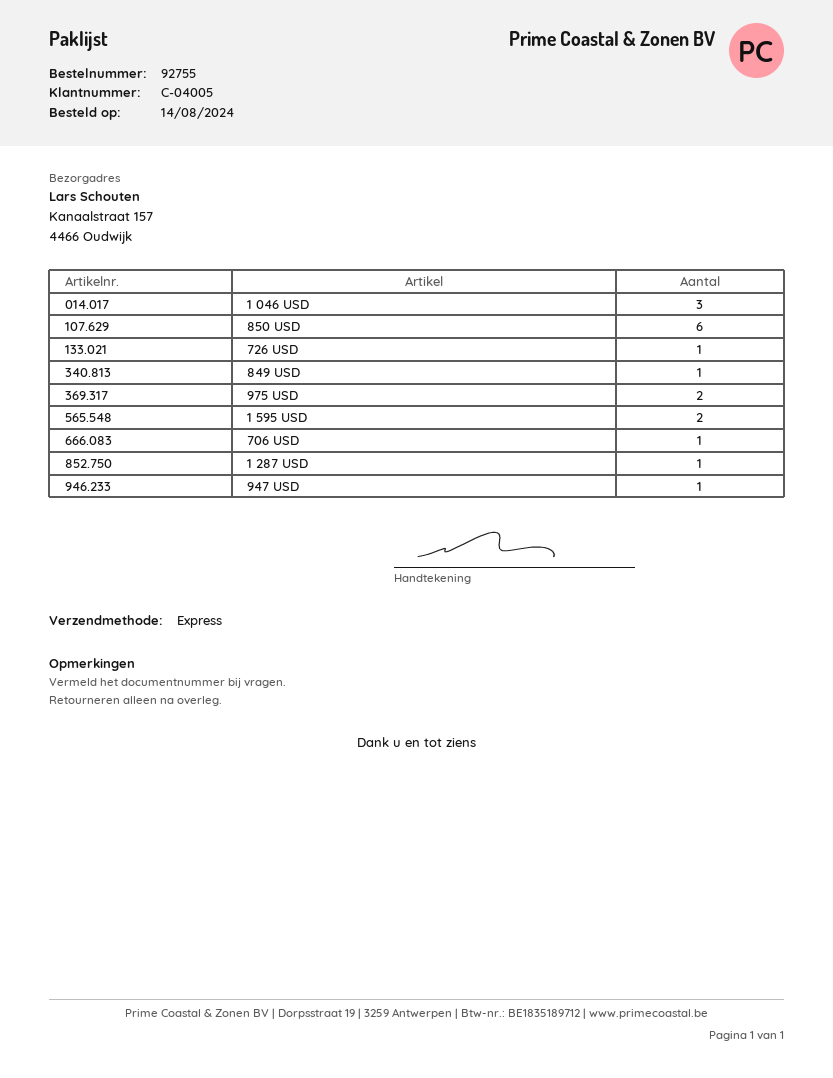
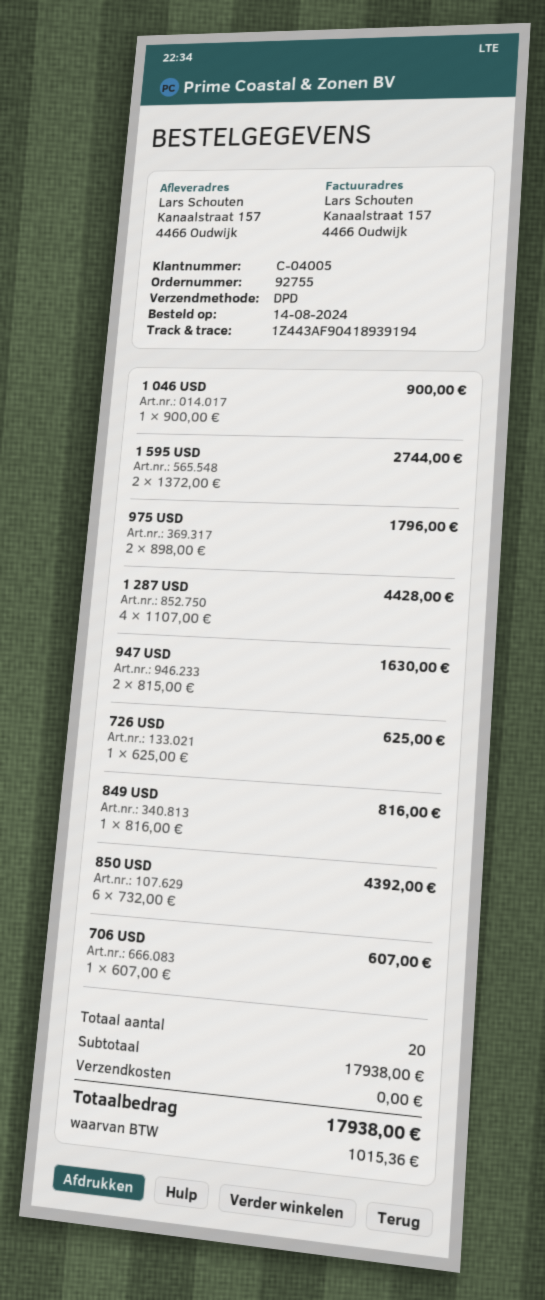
shipping method: express -> DPD
1 046 USD: 3 -> 1
1 287 USD: 1 -> 4
947 USD: 1 -> 2

